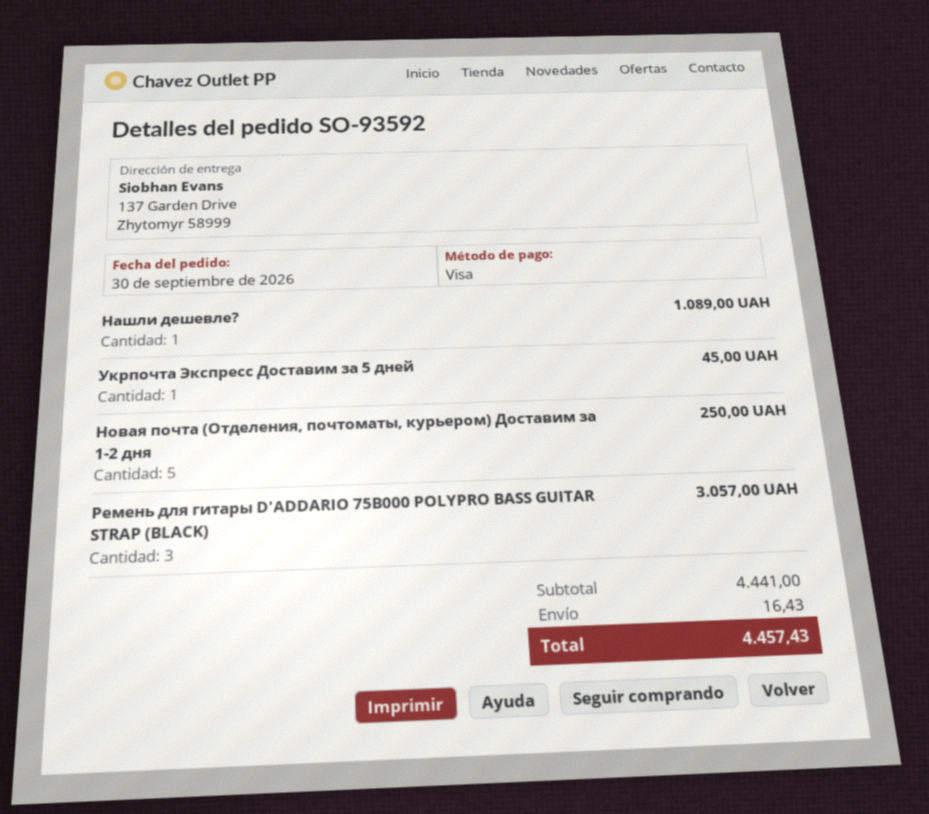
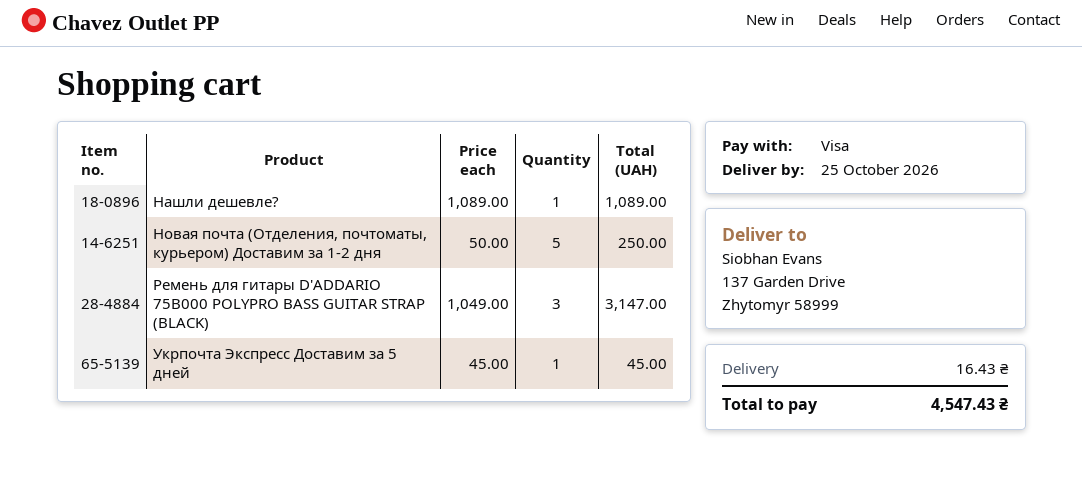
Ремень для гитары D'ADDARIO 75B000 POLYPRO BASS GUITAR STRAP (BLACK): 3 for 3057.00 -> 3 for 3147.00
total: 4457.43 -> 4547.43

